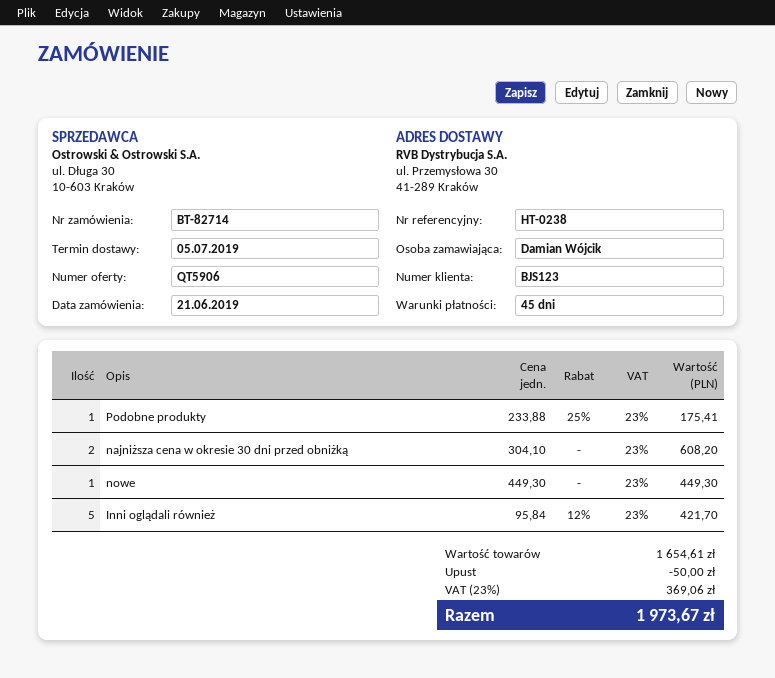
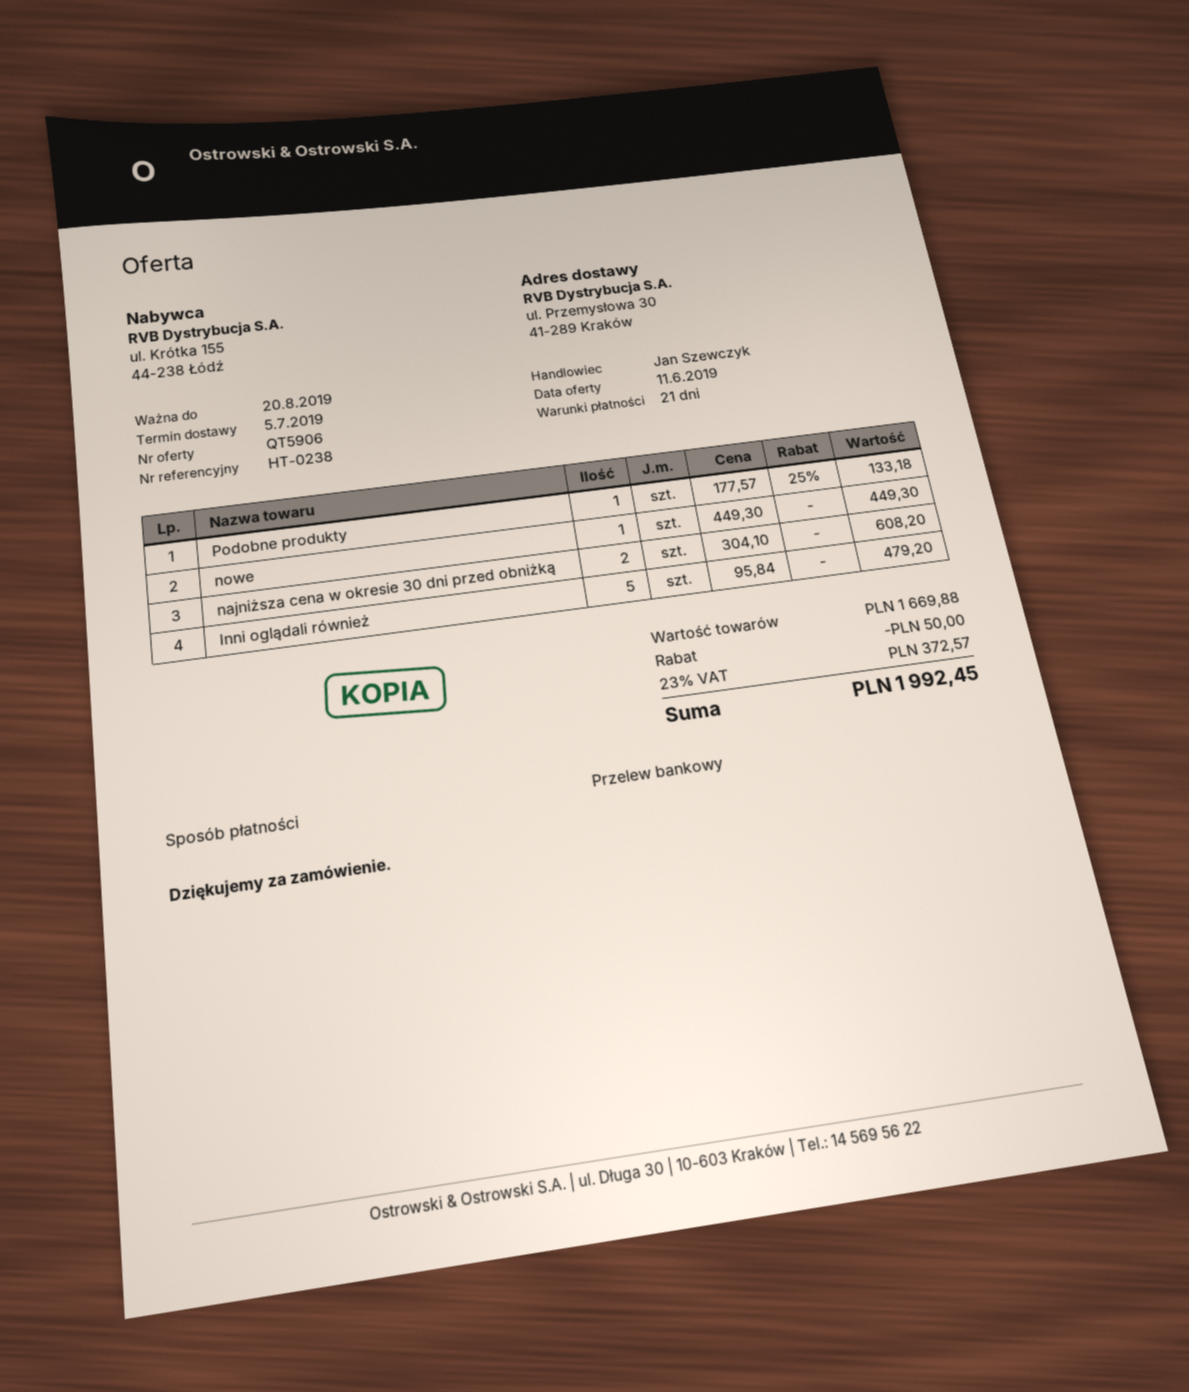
payment terms: 45 days -> 21 days
Podobne produkty: 1 x 233.88 - 25% = 175.41 -> 1 x 177.57 - 25% = 133.18
Inni oglądali również: 5 x 95.84 - 12% = 421.70 -> 5 x 95.84 = 479.20
subtotal: 1654.61 -> 1669.88
tax: 23% = 369.06 -> 23% = 372.57
total: 1973.67 -> 1992.45

